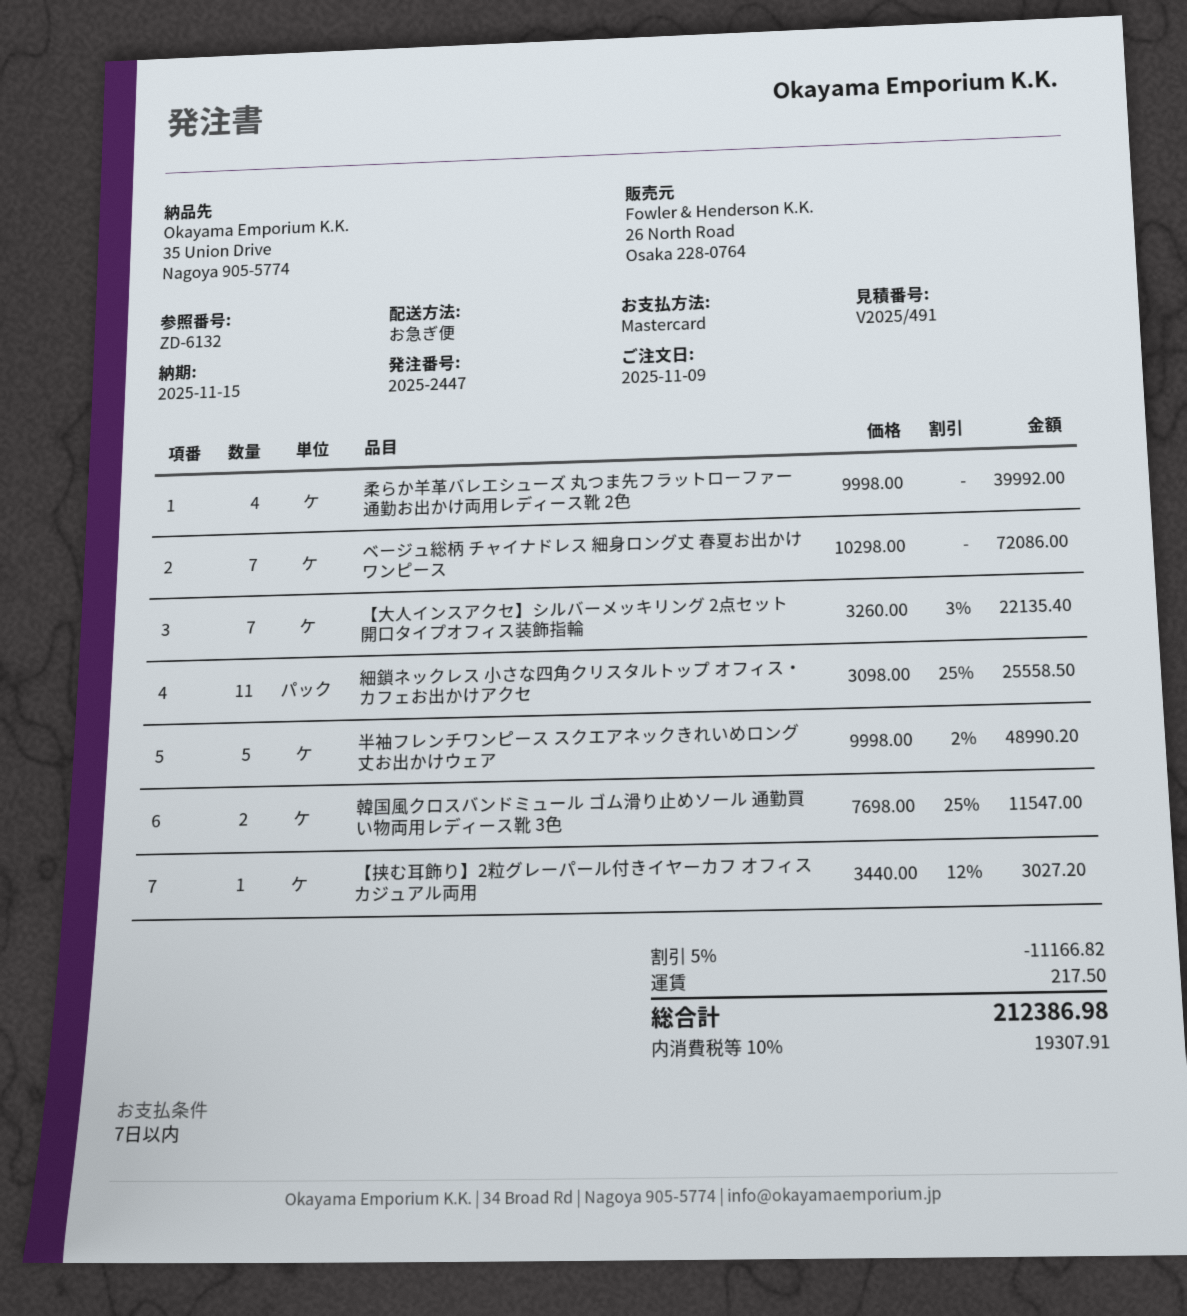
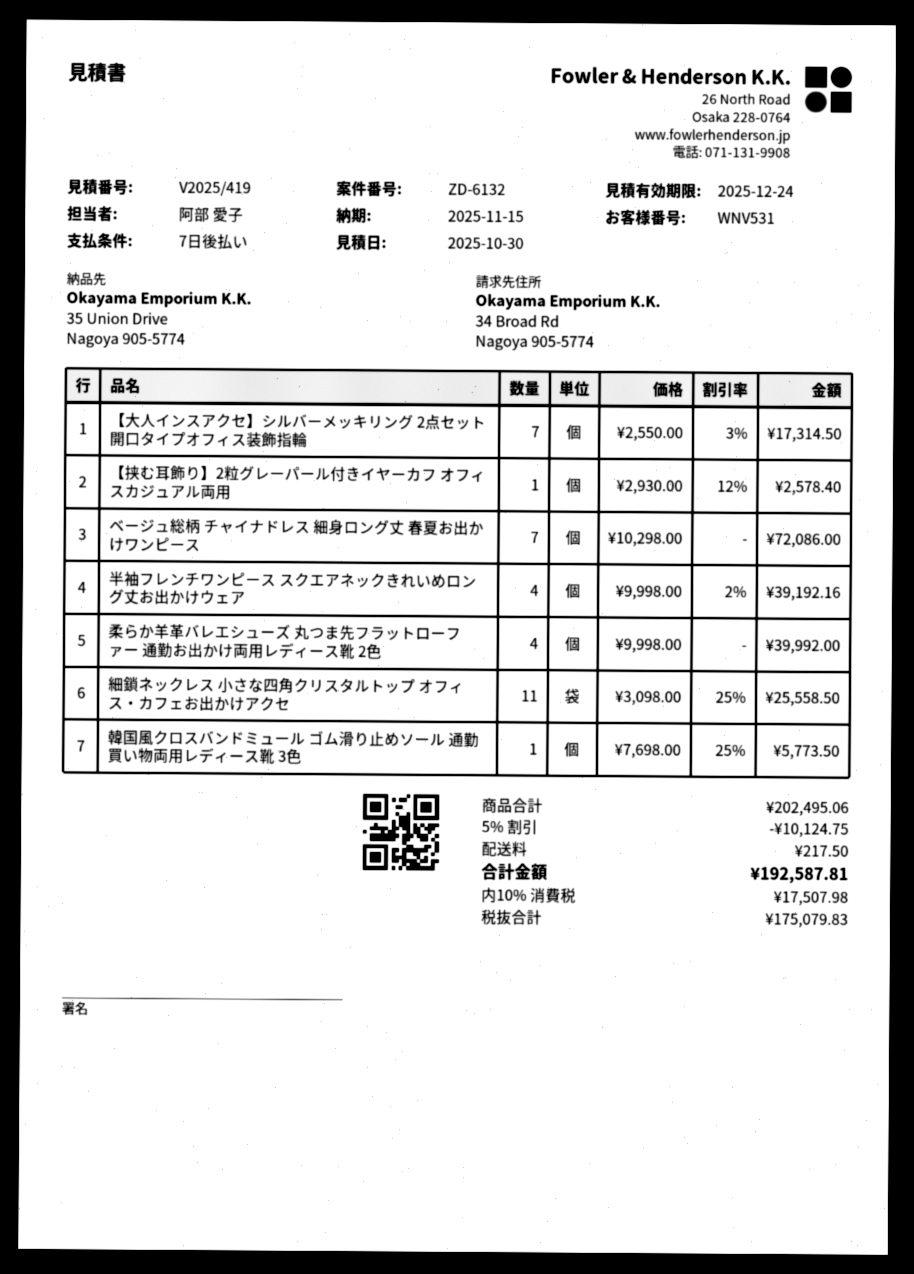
quote number: V2025/491 -> V2025/419
【大人インスアクセ】シルバーメッキリング 2点セット 開口タイプオフィス装飾指輪: 7 x 3260.00 - 3% = 22135.40 -> 7 x 2550.00 - 3% = 17314.50
半袖フレンチワンピース スクエアネックきれいめロング丈お出かけウェア: 5 x 9998.00 - 2% = 48990.20 -> 4 x 9998.00 - 2% = 39192.16
韓国風クロスバンドミュール ゴム滑り止めソール 通勤買い物両用レディース靴 3色: 2 x 7698.00 - 25% = 11547.00 -> 1 x 7698.00 - 25% = 5773.50
【挟む耳飾り】2粒グレーパール付きイヤーカフ オフィスカジュアル両用: 1 x 3440.00 - 12% = 3027.20 -> 1 x 2930.00 - 12% = 2578.40
discount: 5% = 11166.82 -> 5% = 10124.75
tax: 10% = 19307.91 -> 10% = 17507.98
total: 212386.98 -> 192587.81

